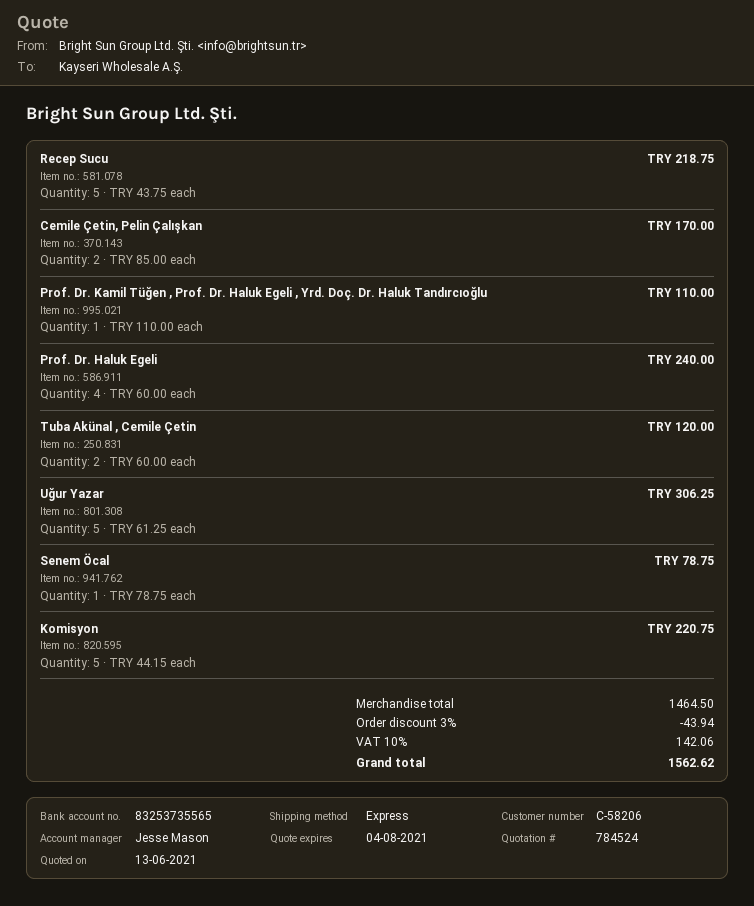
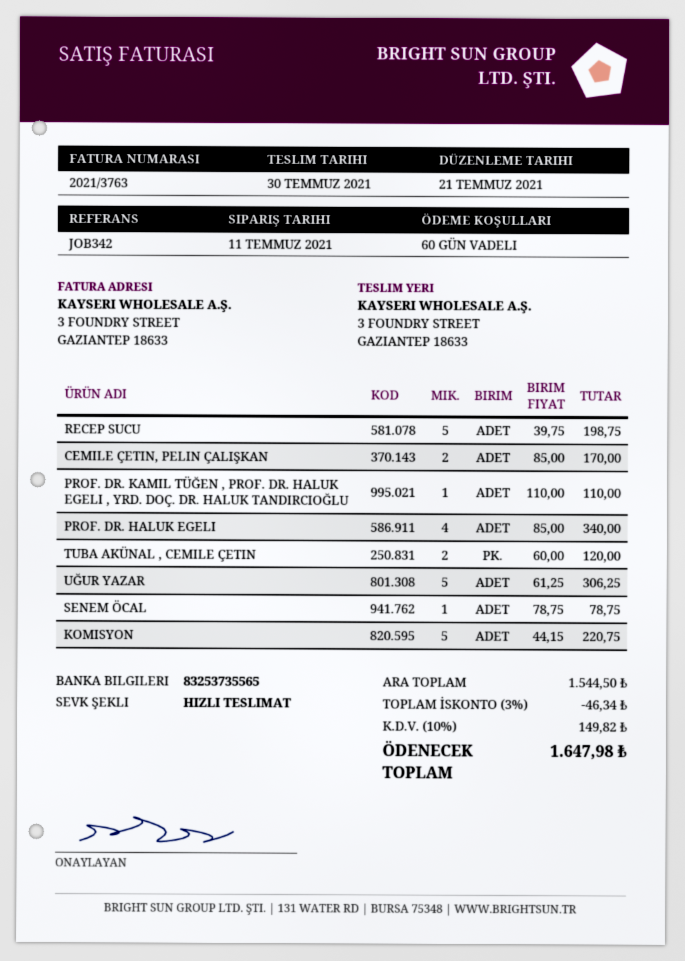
Recep Sucu: 5 x 43.75 = 218.75 -> 5 x 39.75 = 198.75
Prof. Dr. Haluk Egeli: 4 x 60.00 = 240.00 -> 4 x 85.00 = 340.00
subtotal: 1464.50 -> 1544.50
discount: 3% = 43.94 -> 3% = 46.34
tax: 10% = 142.06 -> 10% = 149.82
total: 1562.62 -> 1647.98

